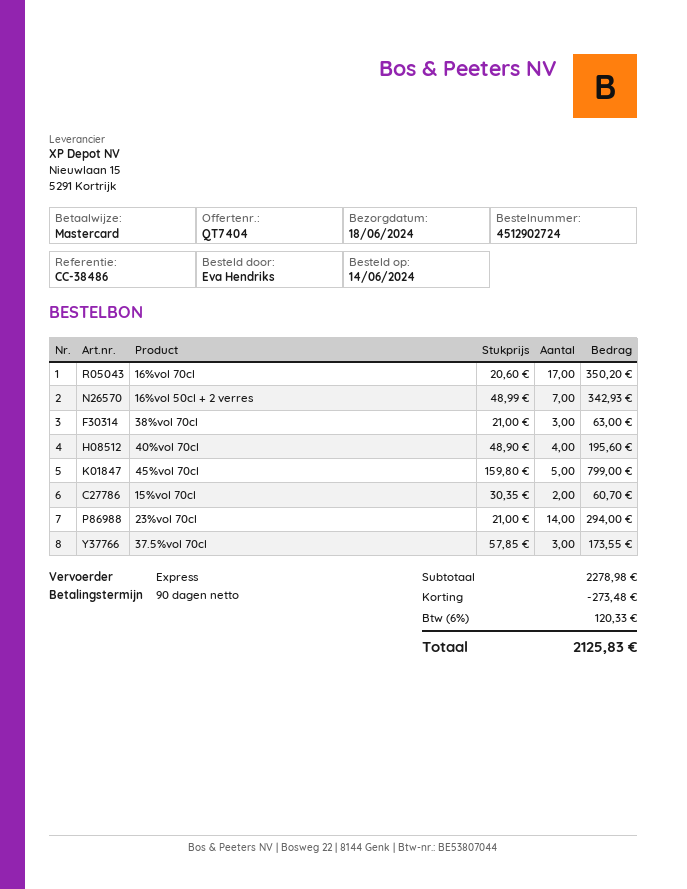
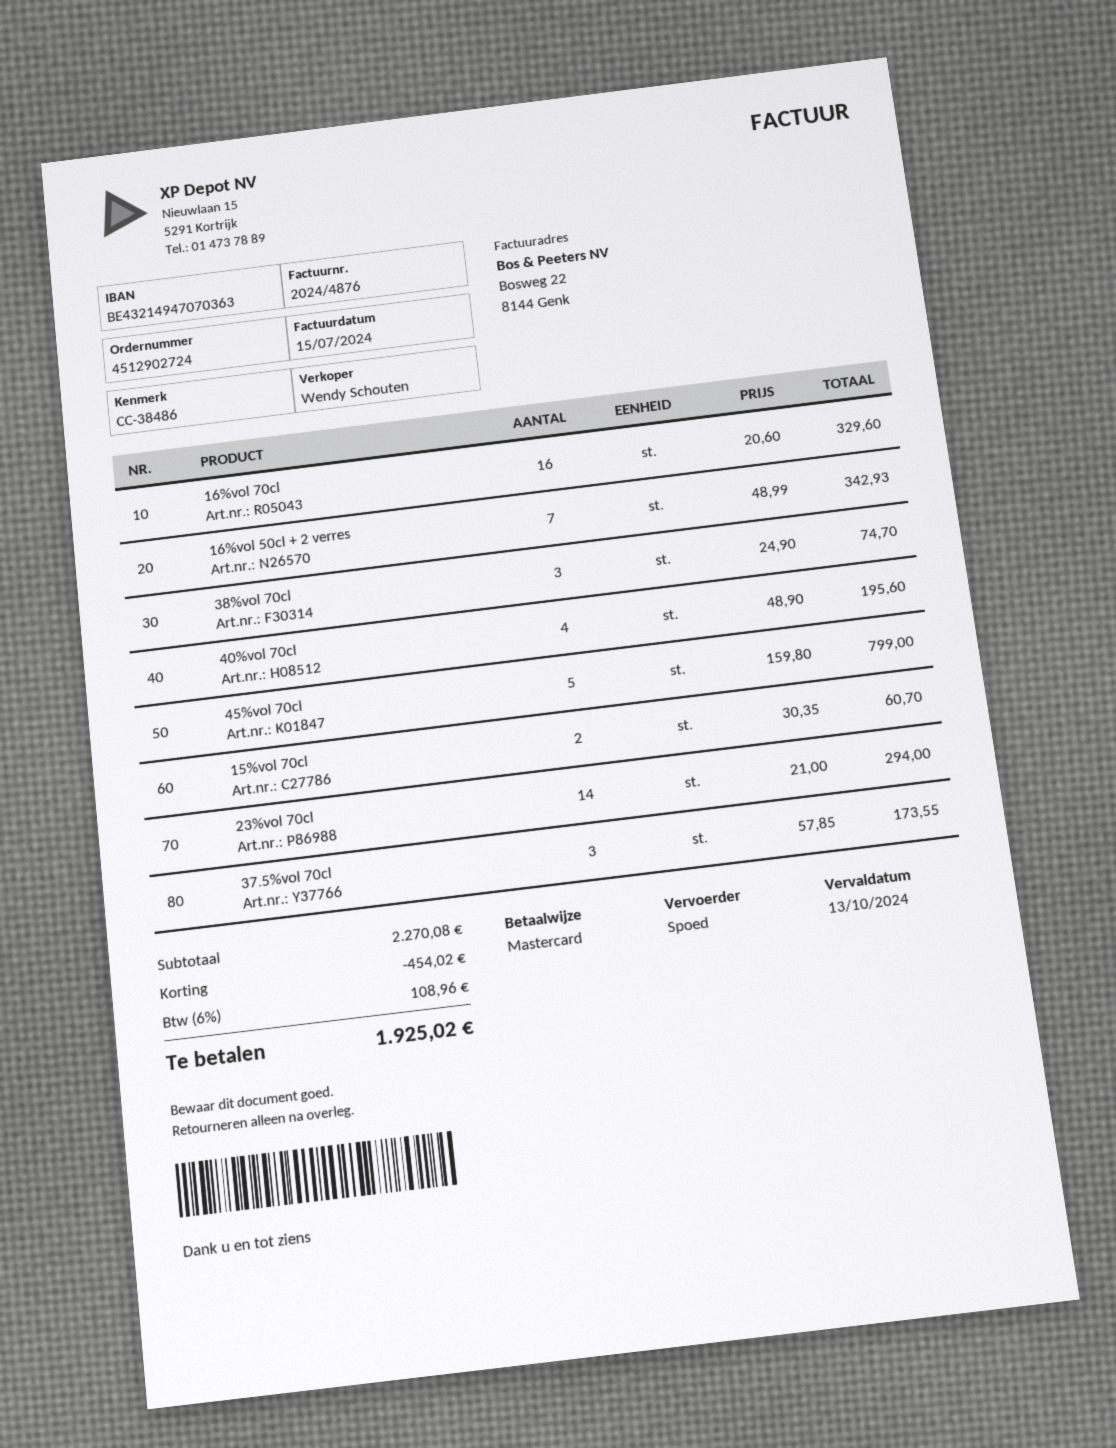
16%vol 70cl: 17 x 20.60 = 350.20 -> 16 x 20.60 = 329.60
38%vol 70cl: 3 x 21.00 = 63.00 -> 3 x 24.90 = 74.70
subtotal: 2278.98 -> 2270.08
discount: 273.48 -> 454.02
tax: 6% = 120.33 -> 6% = 108.96
total: 2125.83 -> 1925.02

